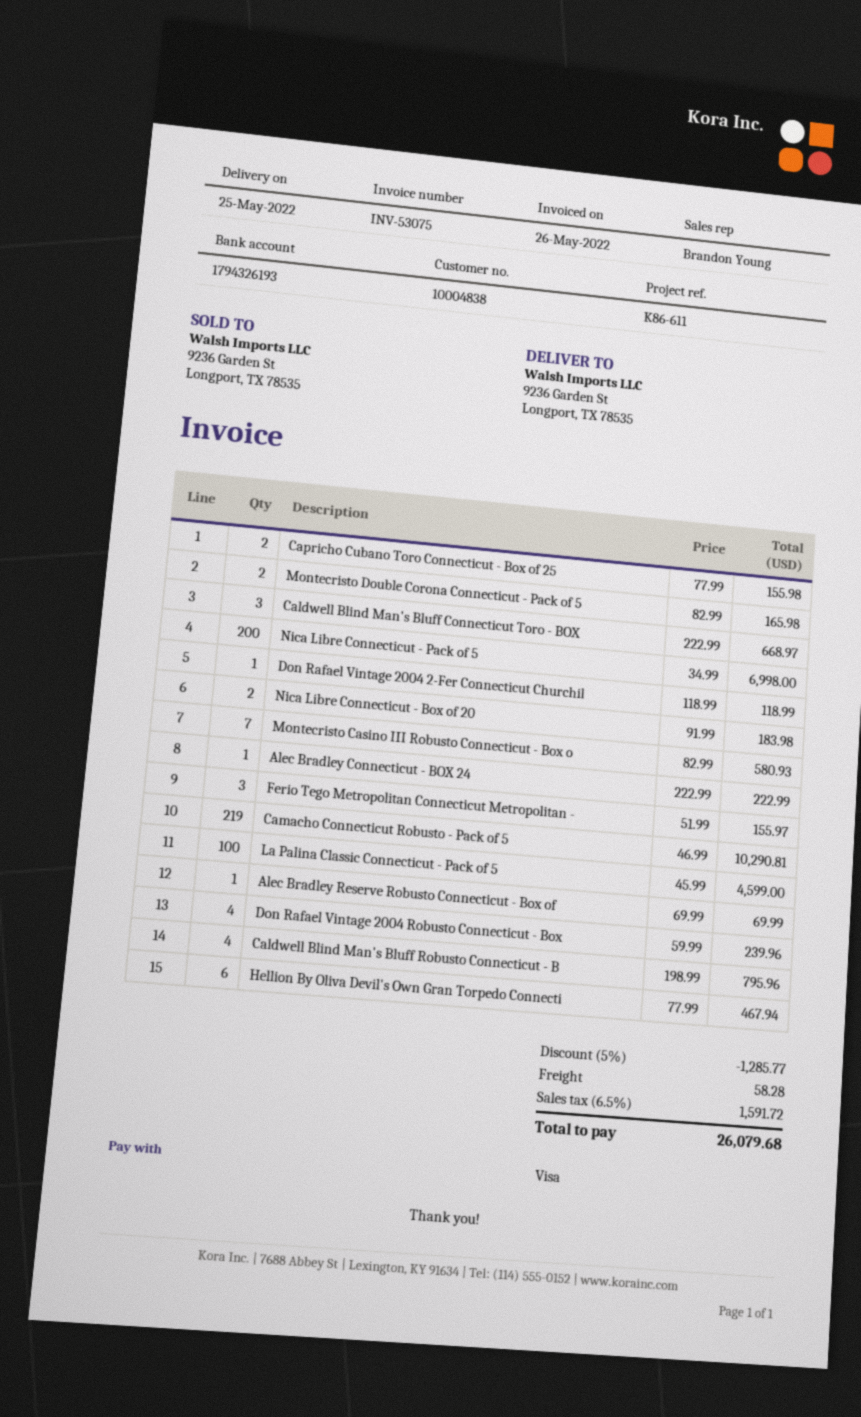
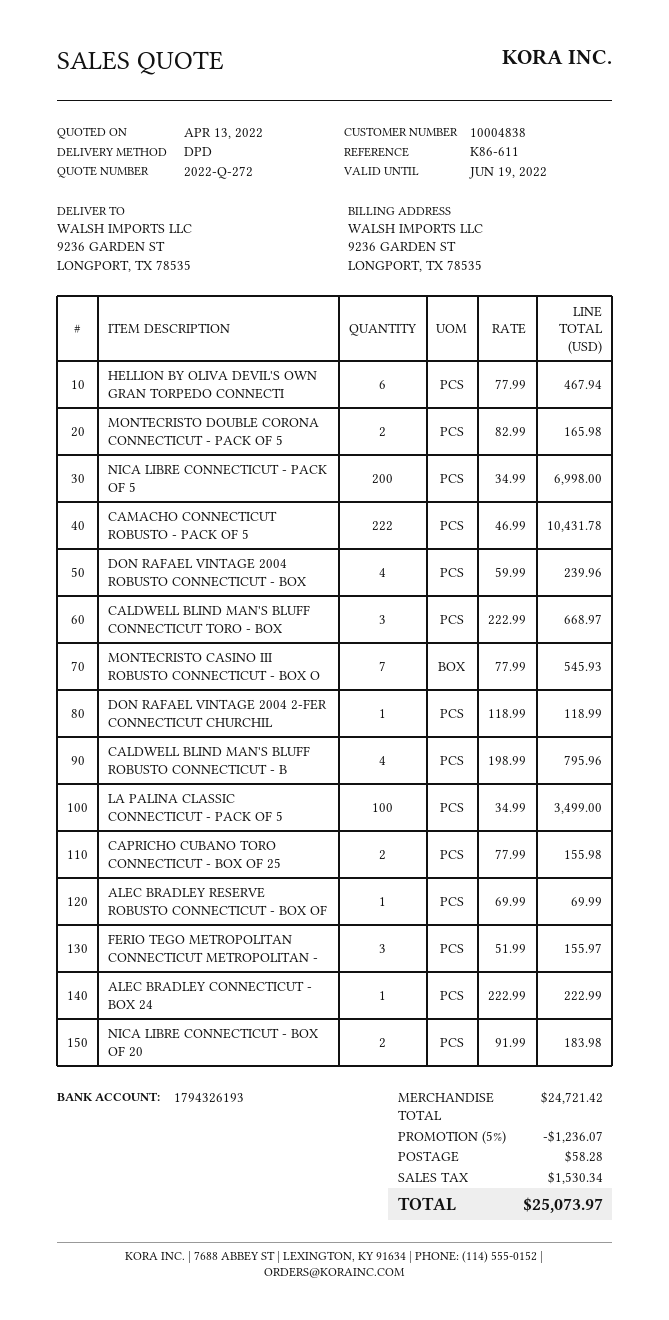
Montecristo Casino III Robusto Connecticut - Box o: 7 x 82.99 = 580.93 -> 7 x 77.99 = 545.93
Camacho Connecticut Robusto - Pack of 5: 219 x 46.99 = 10290.81 -> 222 x 46.99 = 10431.78
La Palina Classic Connecticut - Pack of 5: 100 x 45.99 = 4599.00 -> 100 x 34.99 = 3499.00
discount: 5% = 1285.77 -> 5% = 1236.07
tax: 1591.72 -> 1530.34
total: 26079.68 -> 25073.97

